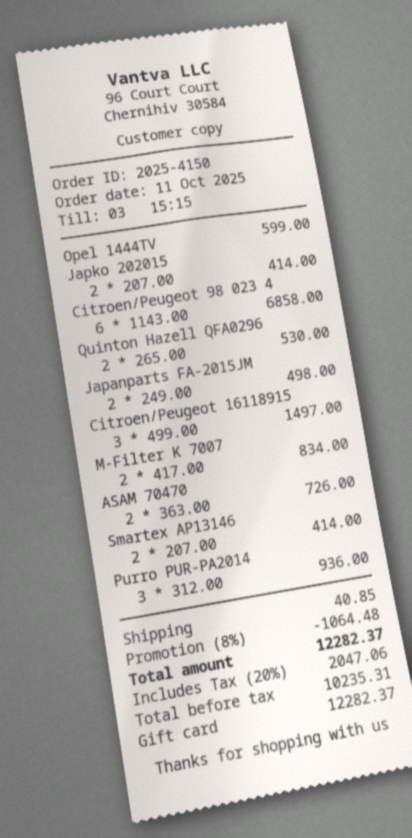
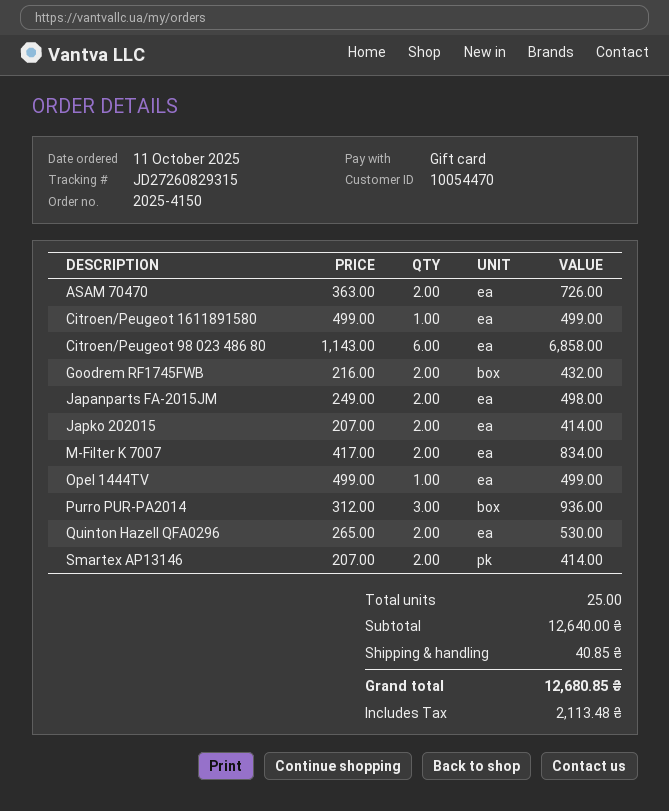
Opel 1444TV: 1 x 599.00 = 599.00 -> 1 x 499.00 = 499.00
Citroen/Peugeot 16118915: 3 x 499.00 = 1497.00 -> 1 x 499.00 = 499.00
Goodrem RF1745FWB: none -> 2 x 216.00 = 432.00
discount: 8% = 1064.48 -> none
tax: 2047.06 -> 2113.48
total: 12282.37 -> 12680.85

